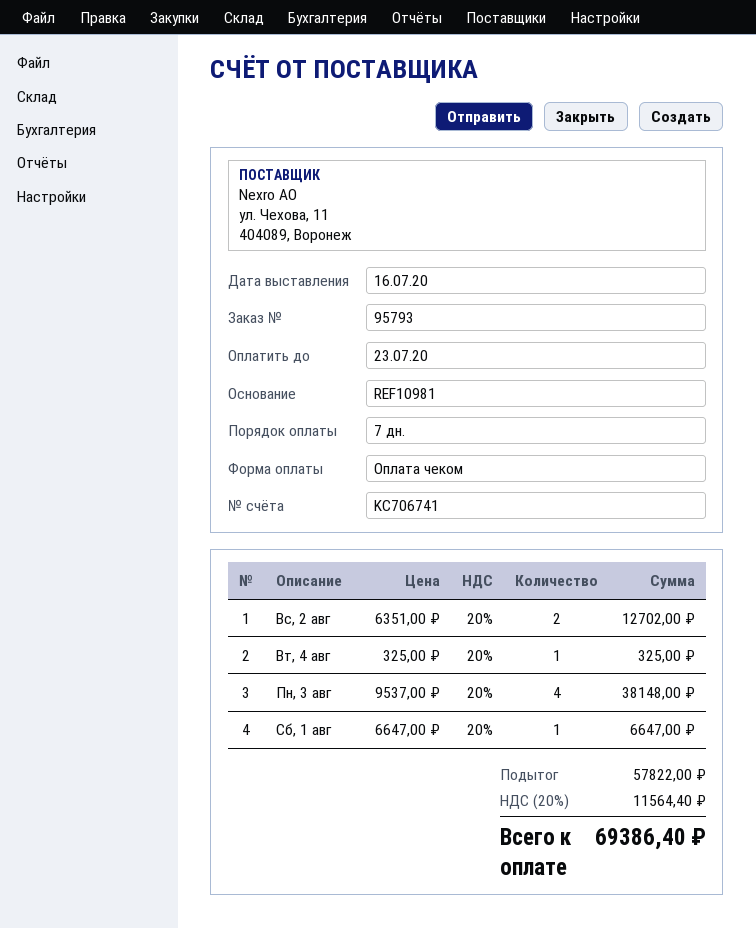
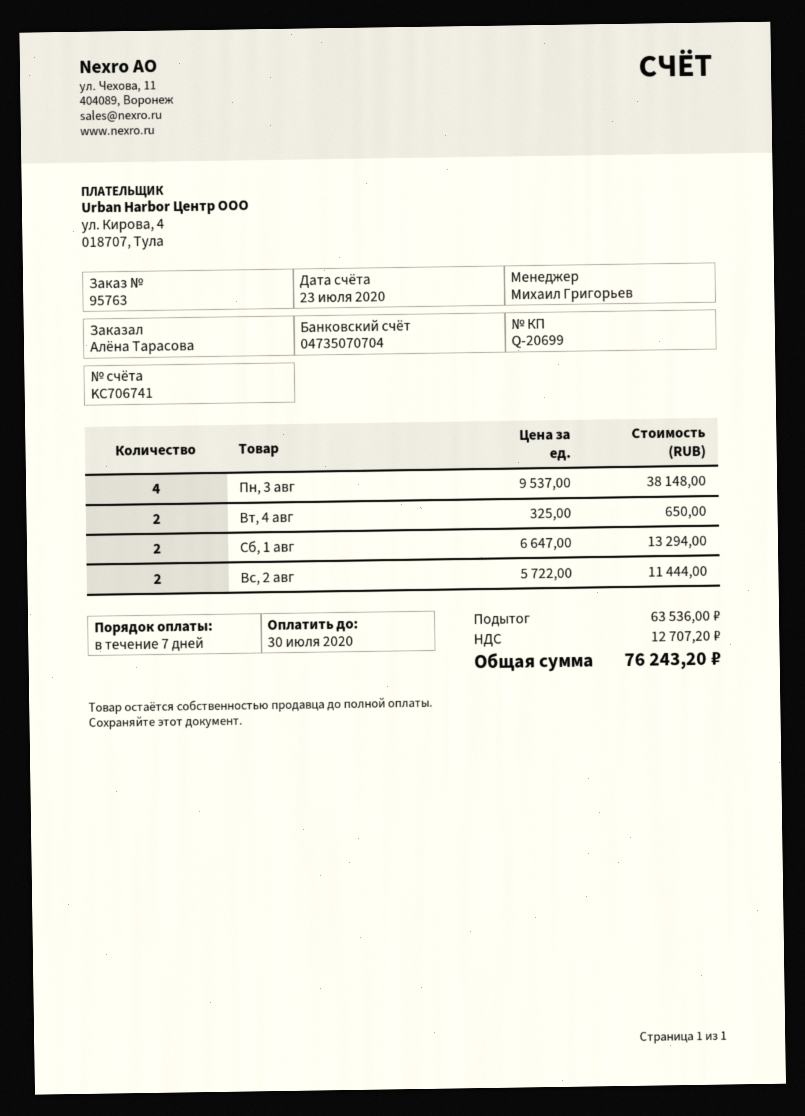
order number: 95793 -> 95763
invoice date: 2020-07-16 -> 2020-07-23
due date: 2020-07-23 -> 2020-07-30
Вс, 2 авг: 2 x 6351.00 = 12702.00 -> 2 x 5722.00 = 11444.00
Вт, 4 авг: 1 x 325.00 = 325.00 -> 2 x 325.00 = 650.00
Сб, 1 авг: 1 x 6647.00 = 6647.00 -> 2 x 6647.00 = 13294.00
subtotal: 57822.00 -> 63536.00
tax: 11564.40 -> 12707.20
total: 69386.40 -> 76243.20

